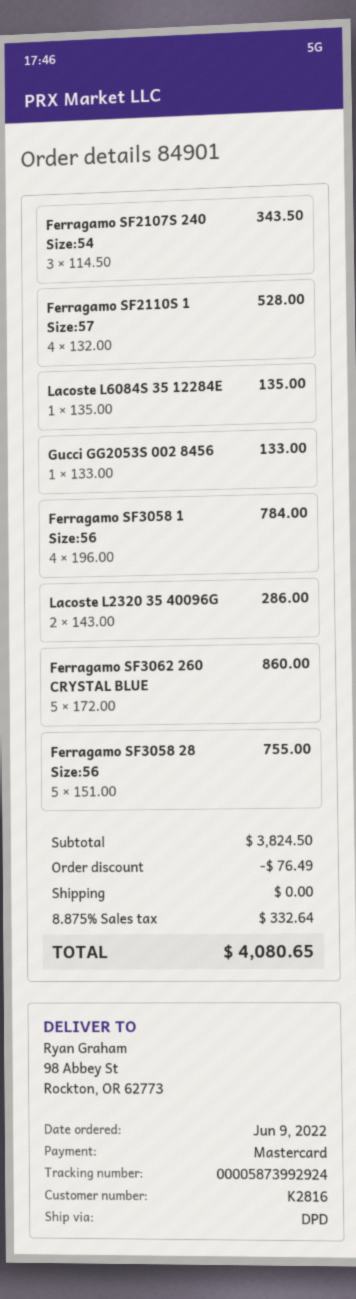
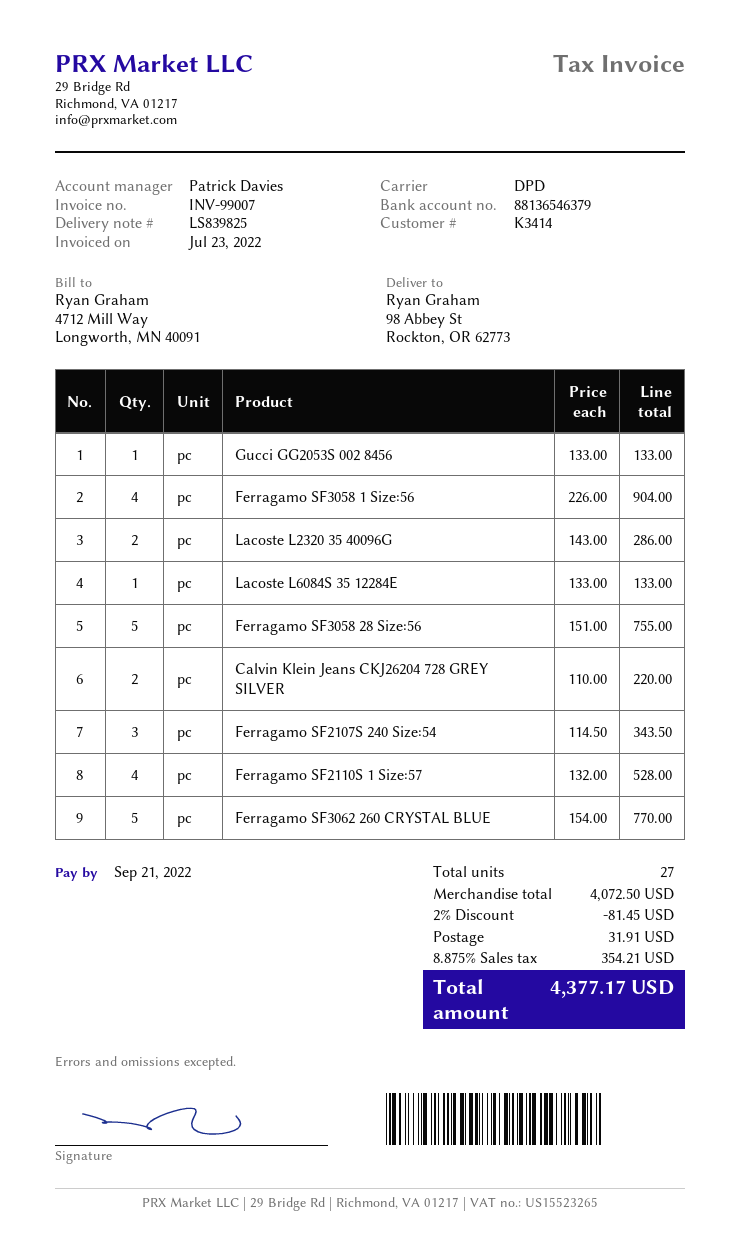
customer number: K2816 -> K3414
Lacoste L6084S 35 12284E: 1 x 135.00 = 135.00 -> 1 x 133.00 = 133.00
Ferragamo SF3058 1 Size:56: 4 x 196.00 = 784.00 -> 4 x 226.00 = 904.00
Ferragamo SF3062 260 CRYSTAL BLUE: 5 x 172.00 = 860.00 -> 5 x 154.00 = 770.00
Calvin Klein Jeans CKJ26204 728 GREY SILVER: none -> 2 x 110.00 = 220.00
subtotal: 3824.50 -> 4072.50
discount: 76.49 -> 81.45
shipping: 0.00 -> 31.91
tax: 8.875% = 332.64 -> 8.875% = 354.21
total: 4080.65 -> 4377.17

